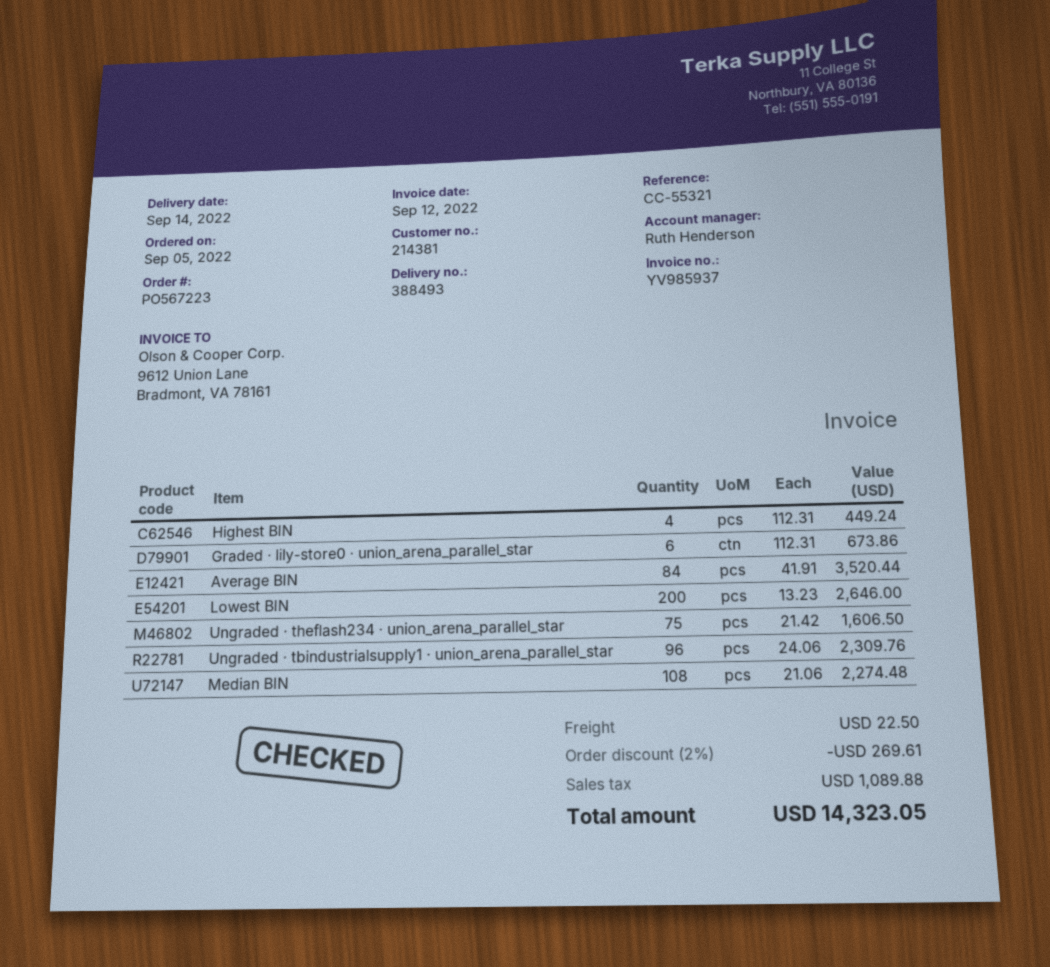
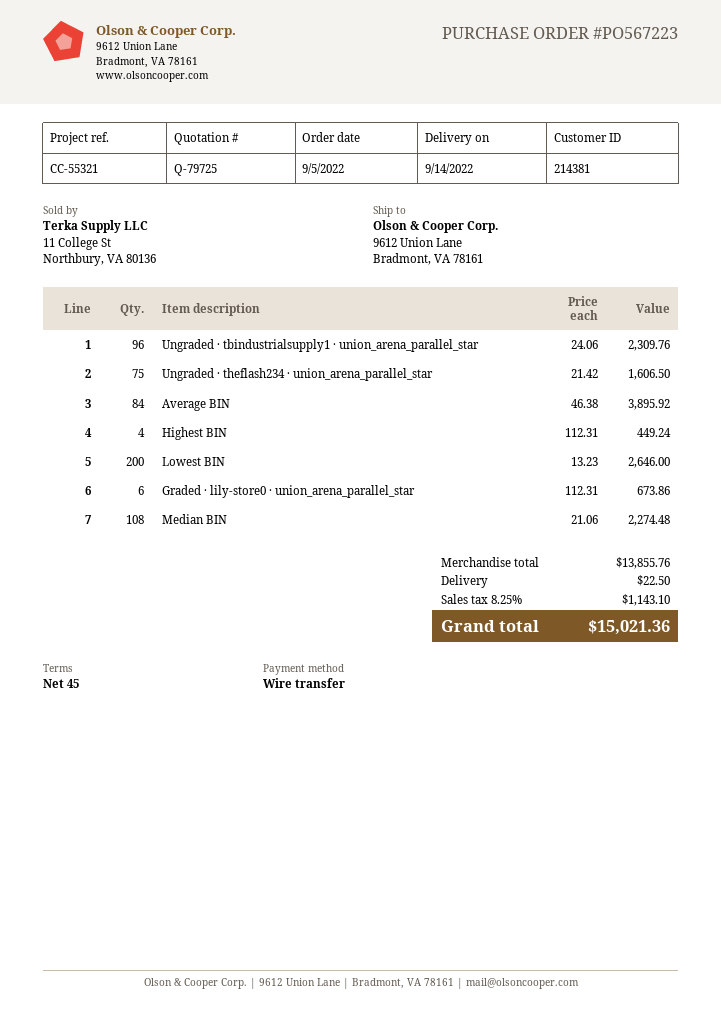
Average BIN: 84 x 41.91 = 3520.44 -> 84 x 46.38 = 3895.92
discount: 2% = 269.61 -> none
tax: 1089.88 -> 1143.10
total: 14323.05 -> 15021.36

